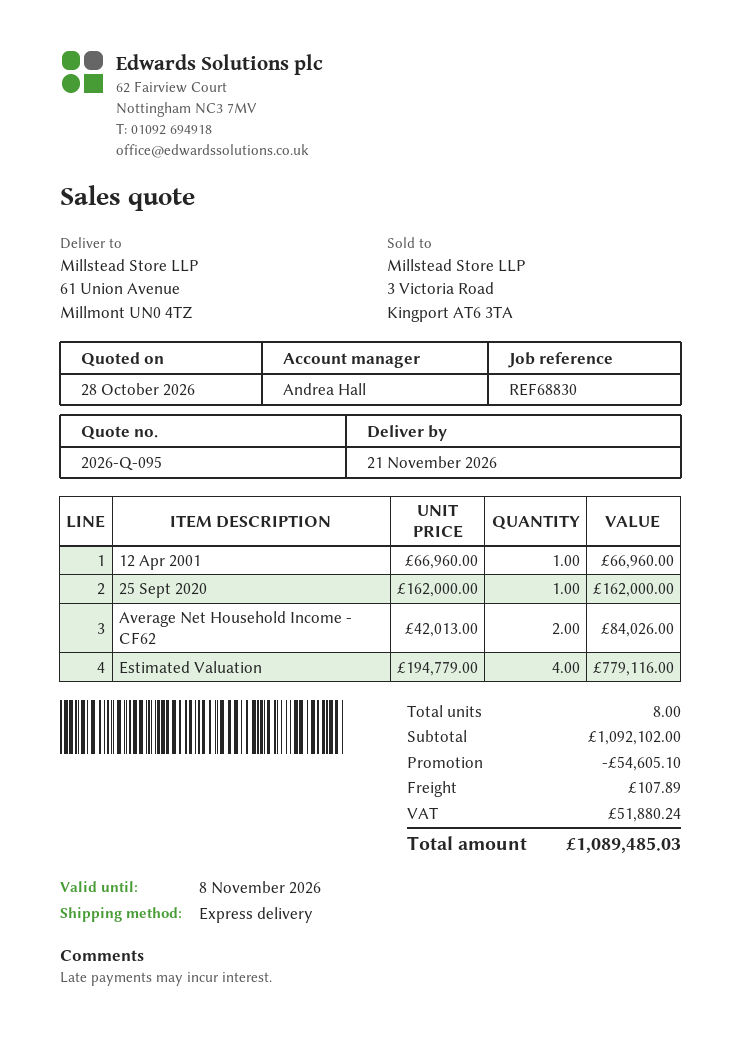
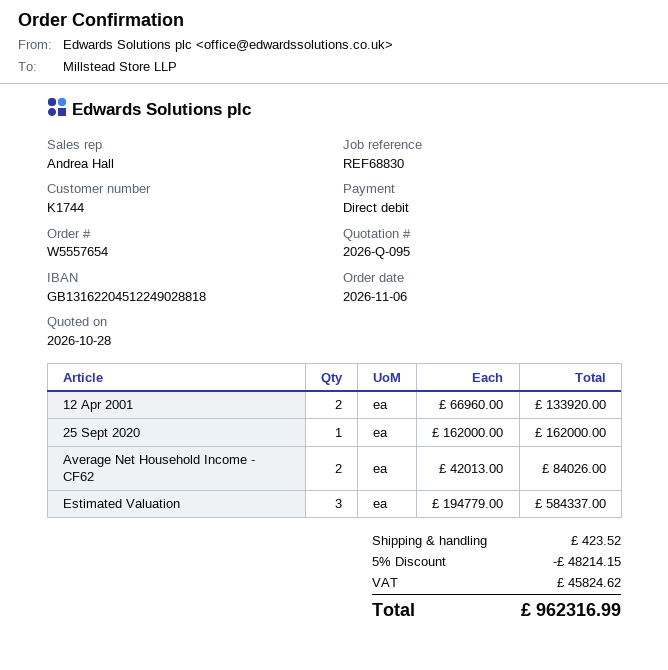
12 Apr 2001: 1 x 66960.00 = 66960.00 -> 2 x 66960.00 = 133920.00
Estimated Valuation: 4 x 194779.00 = 779116.00 -> 3 x 194779.00 = 584337.00
discount: 54605.10 -> 48214.15
shipping: 107.89 -> 423.52
tax: 51880.24 -> 45824.62
total: 1089485.03 -> 962316.99

